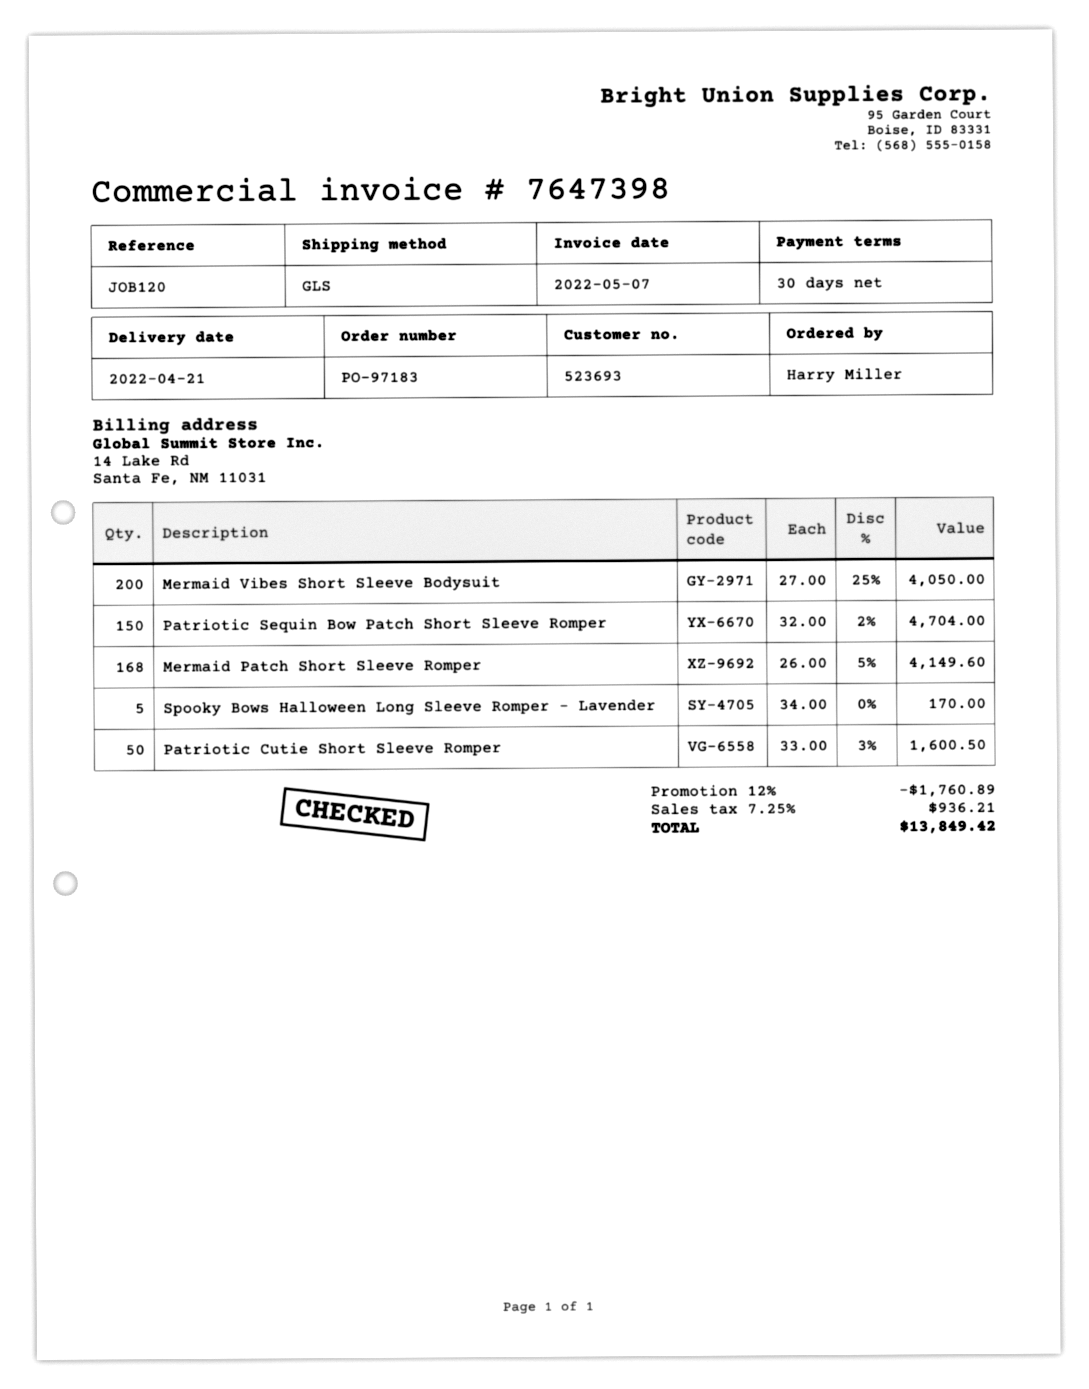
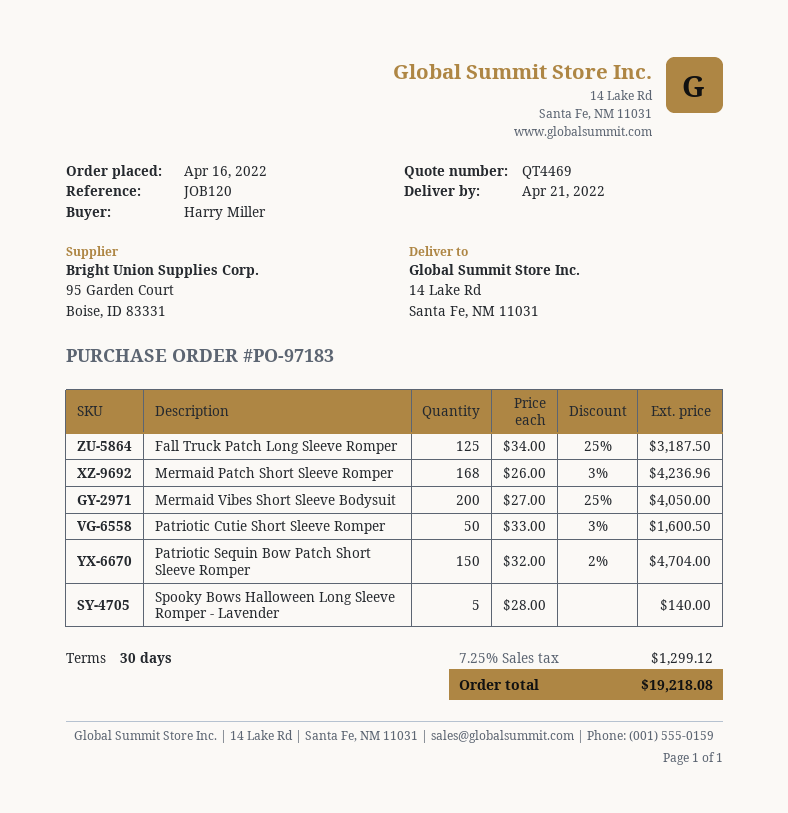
Mermaid Patch Short Sleeve Romper: 168 x 26.00 - 5% = 4149.60 -> 168 x 26.00 - 3% = 4236.96
Spooky Bows Halloween Long Sleeve Romper - Lavender: 5 x 34.00 = 170.00 -> 5 x 28.00 = 140.00
Fall Truck Patch Long Sleeve Romper: none -> 125 x 34.00 - 25% = 3187.50
discount: 12% = 1760.89 -> none
tax: 7.25% = 936.21 -> 7.25% = 1299.12
total: 13849.42 -> 19218.08

